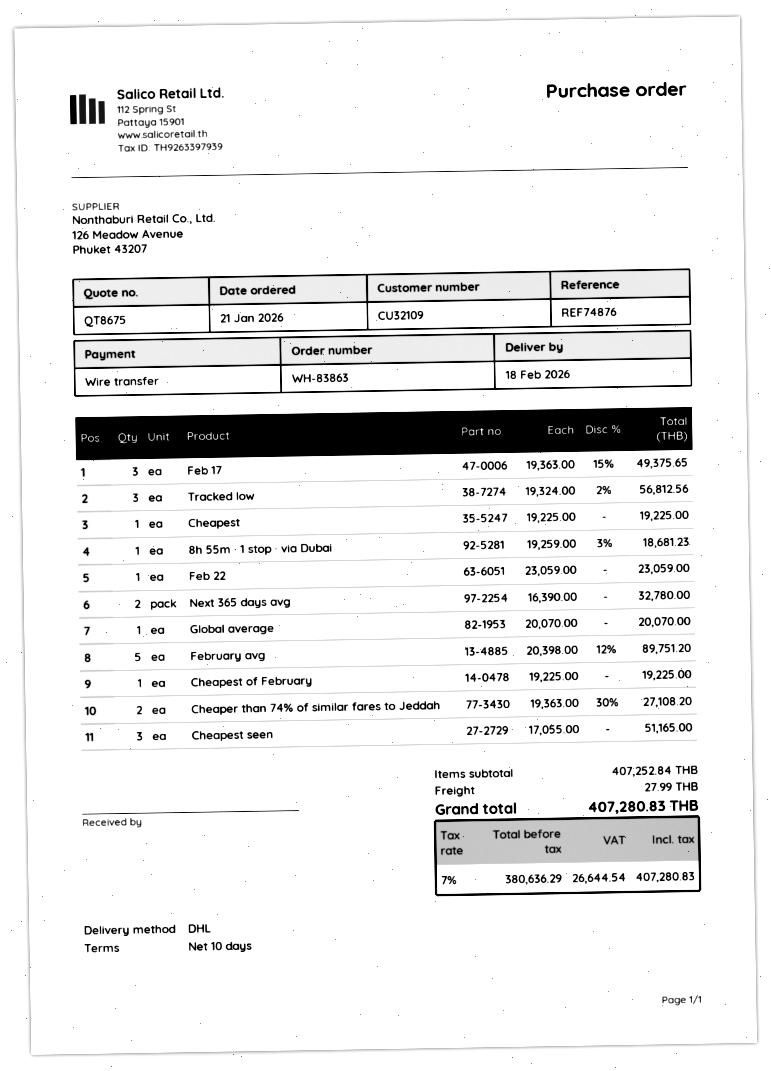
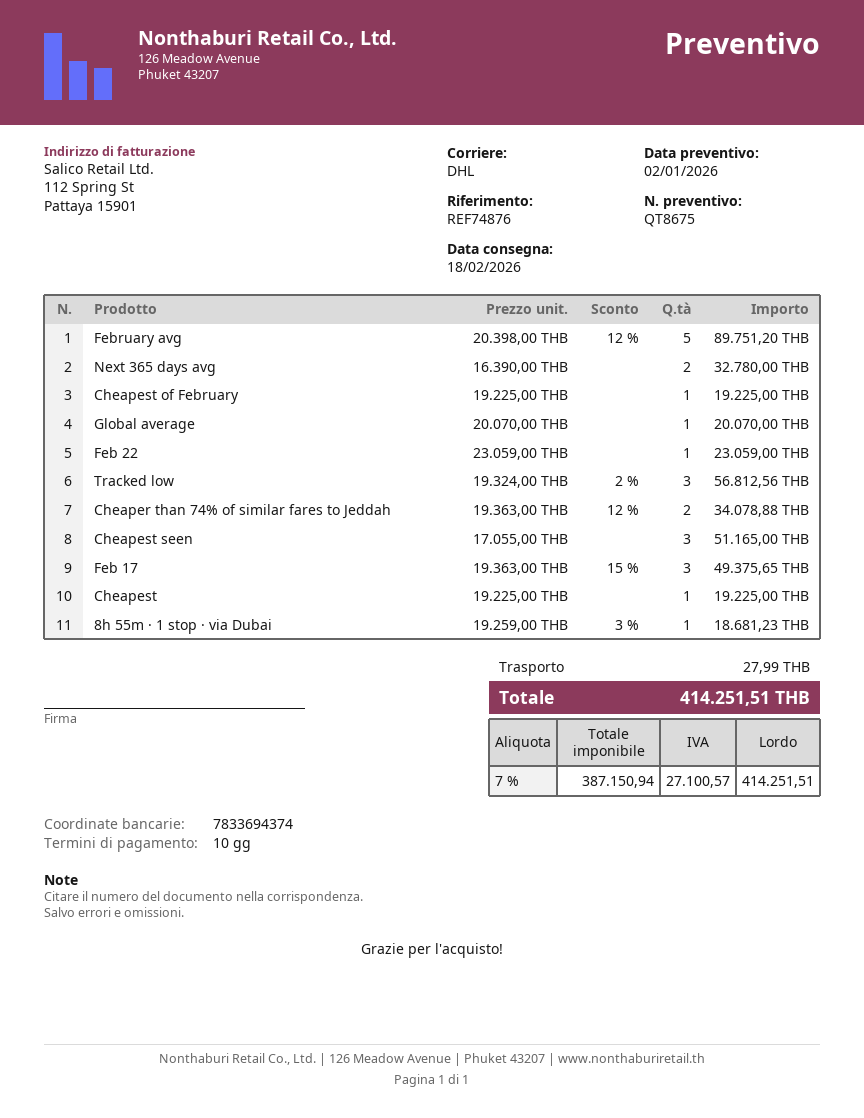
Cheaper than 74% of similar fares to Jeddah: 2 x 19363.00 - 30% = 27108.20 -> 2 x 19363.00 - 12% = 34078.88
net: 380636.29 -> 387150.94
tax: 7% = 26644.54 -> 7% = 27100.57
total: 407280.83 -> 414251.51

